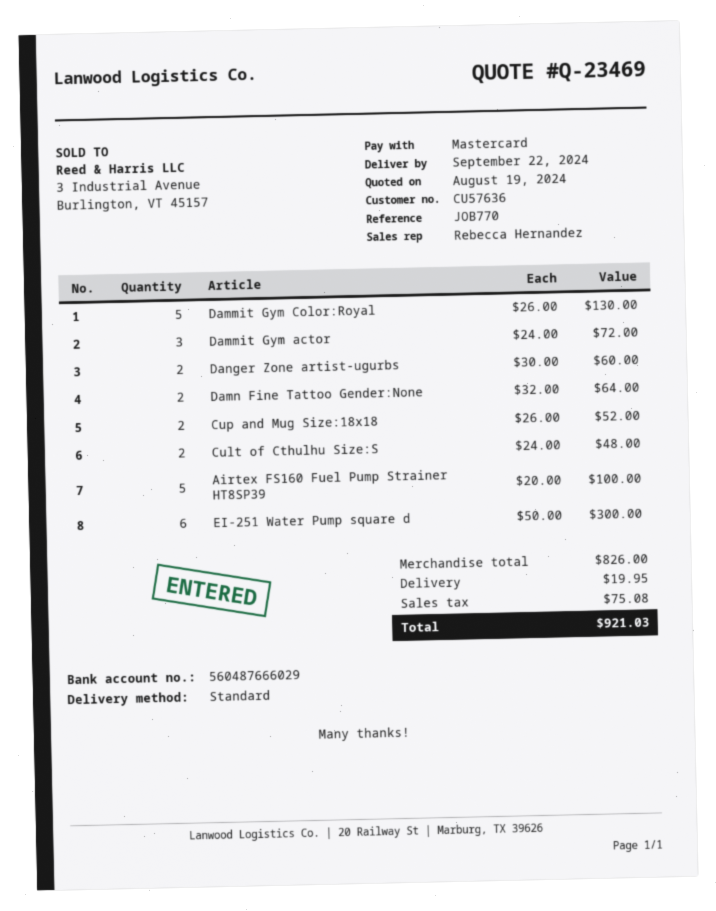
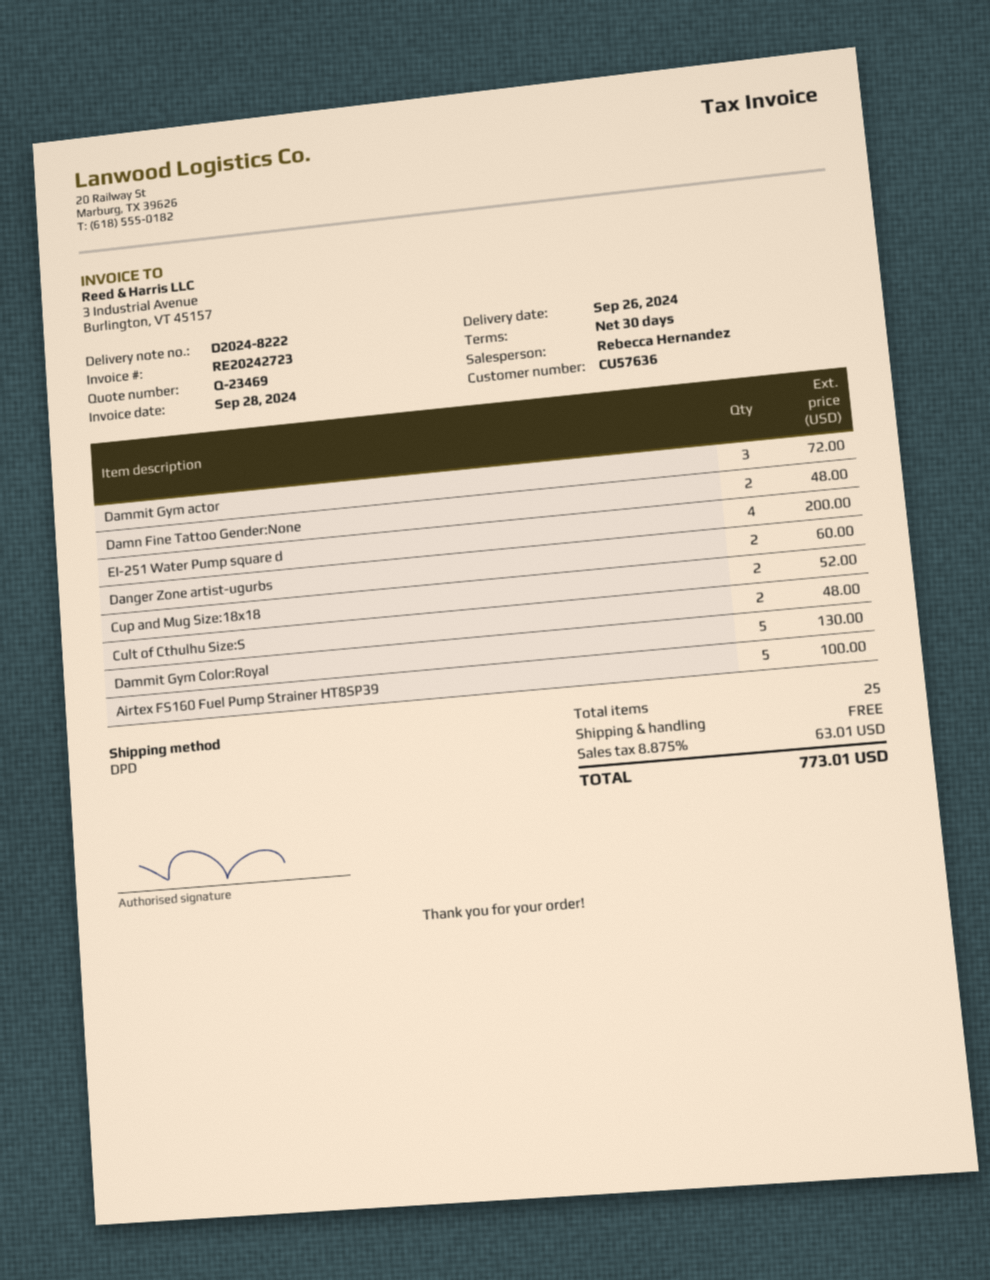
delivery date: 2024-09-22 -> 2024-09-26
shipping method: standard -> DPD
Damn Fine Tattoo Gender:None: 2 for 64.00 -> 2 for 48.00
EI-251 Water Pump square d: 6 for 300.00 -> 4 for 200.00
shipping: 19.95 -> 0.00
tax: 75.08 -> 63.01
total: 921.03 -> 773.01

